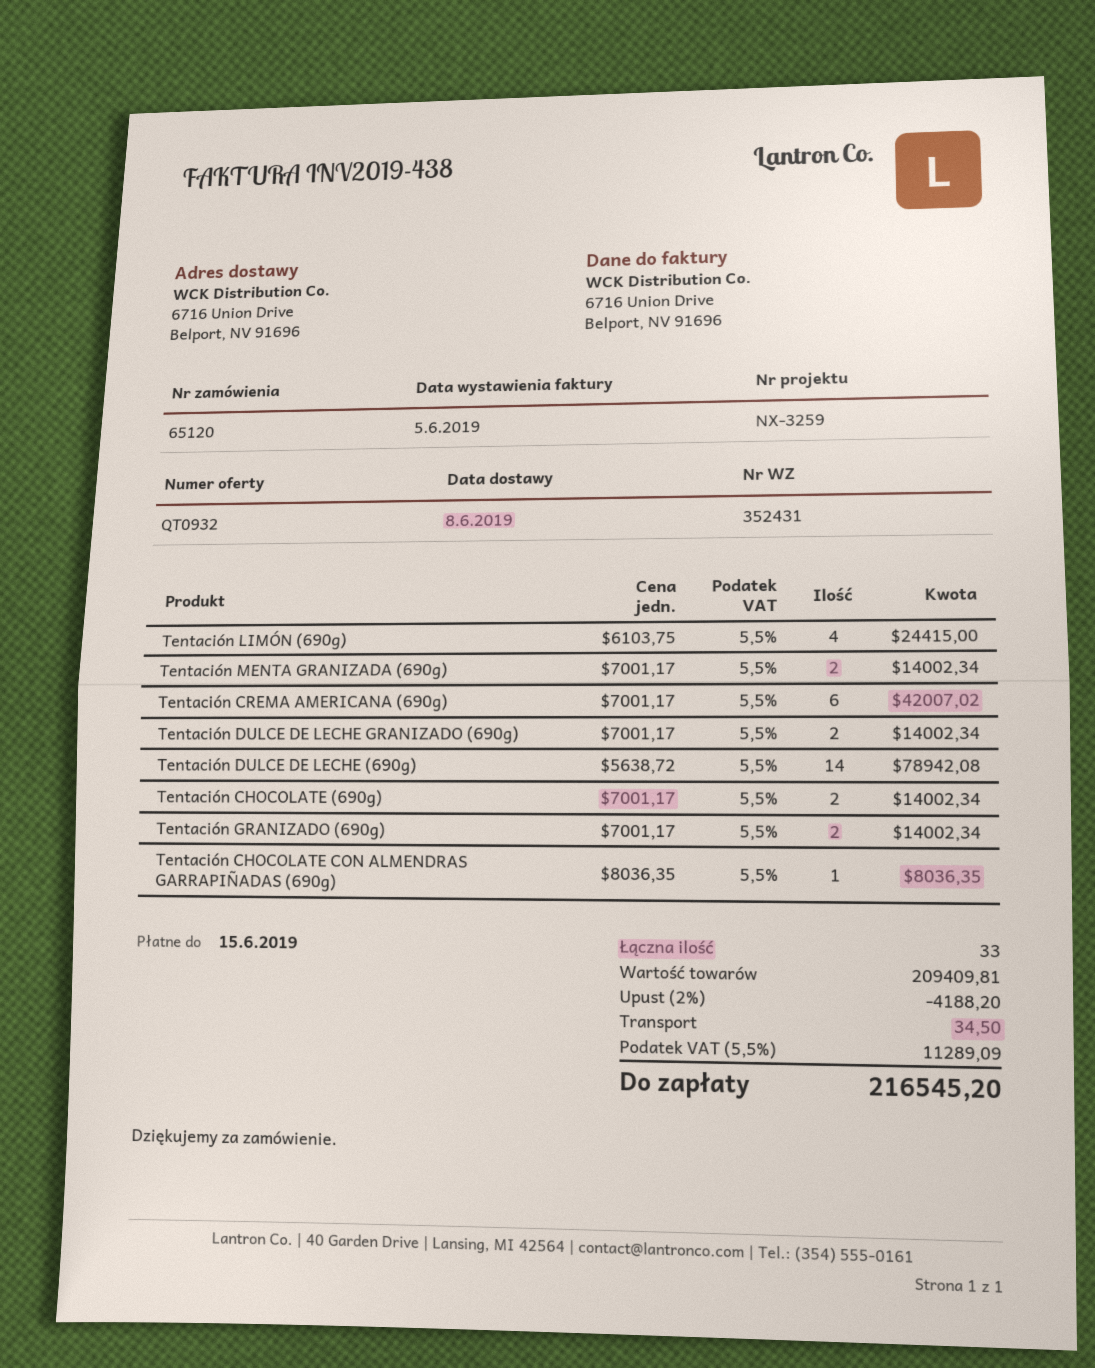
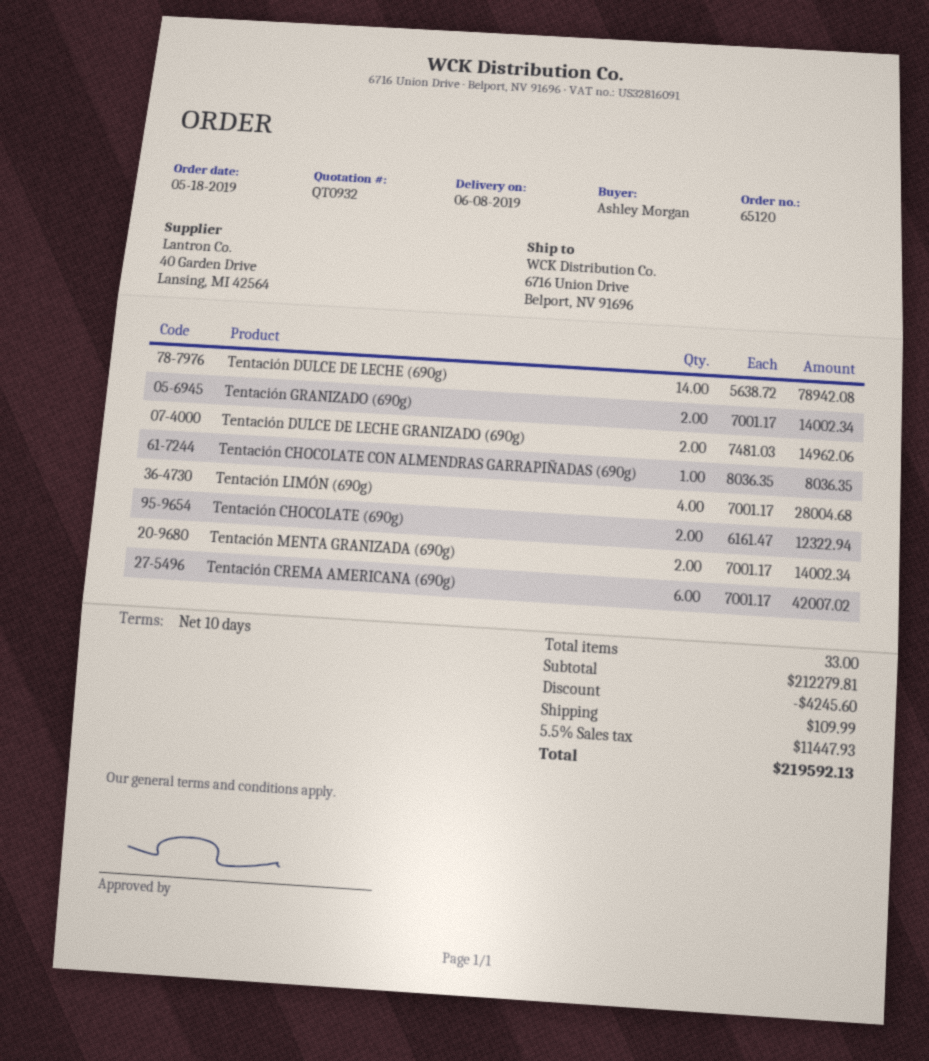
Tentación LIMÓN (690g): 4 x 6103.75 = 24415.00 -> 4 x 7001.17 = 28004.68
Tentación DULCE DE LECHE GRANIZADO (690g): 2 x 7001.17 = 14002.34 -> 2 x 7481.03 = 14962.06
Tentación CHOCOLATE (690g): 2 x 7001.17 = 14002.34 -> 2 x 6161.47 = 12322.94
subtotal: 209409.81 -> 212279.81
discount: 4188.20 -> 4245.60
shipping: 34.50 -> 109.99
tax: 5.5% = 11289.09 -> 5.5% = 11447.93
total: 216545.20 -> 219592.13

